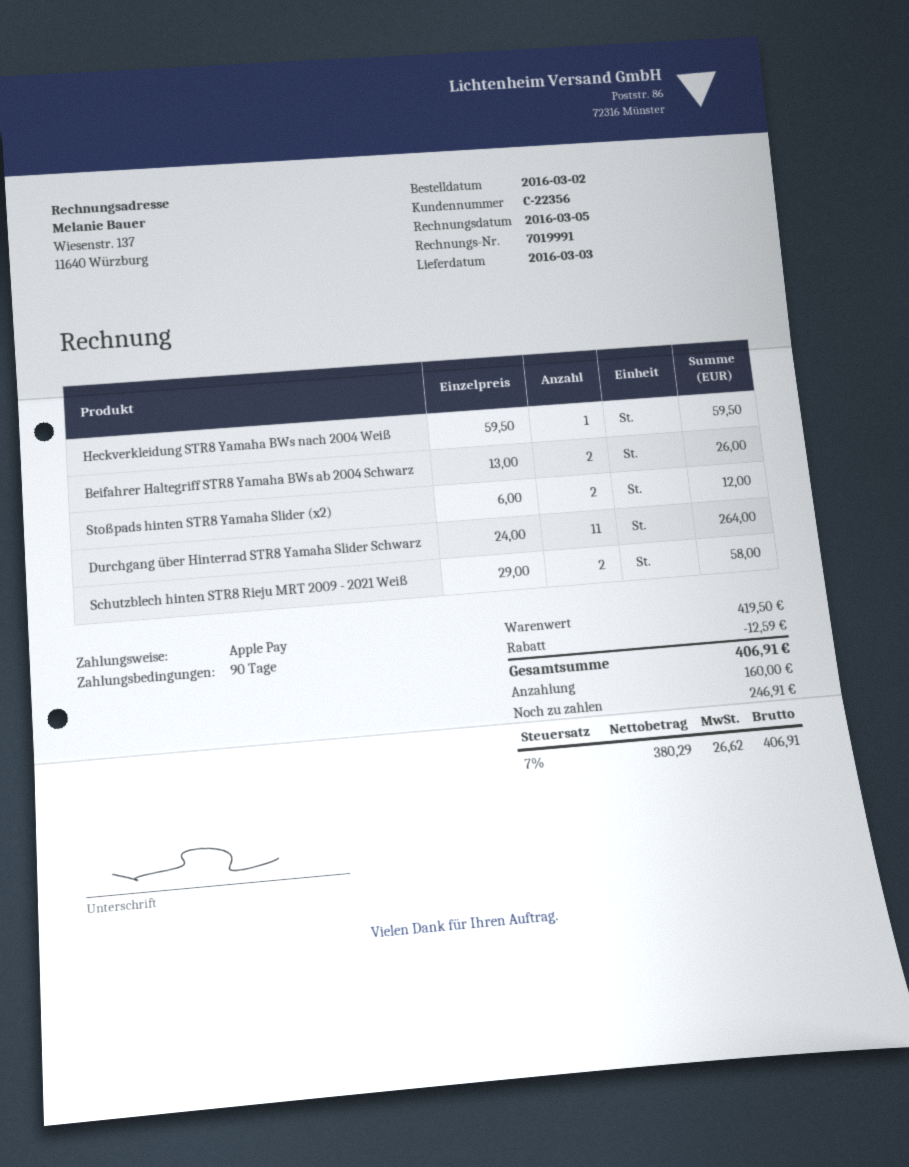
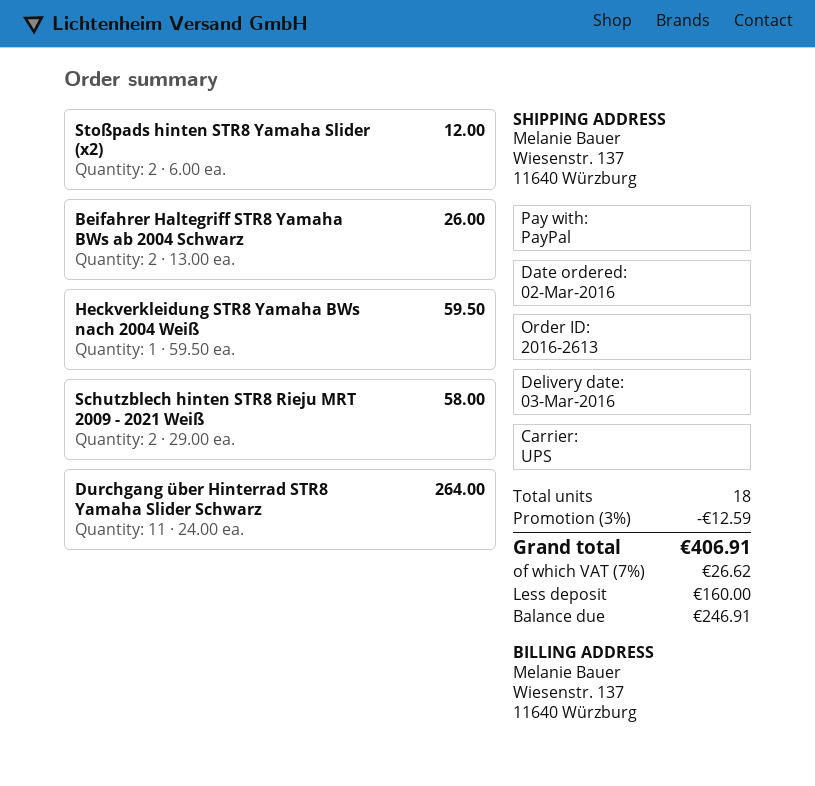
payment method: Apple Pay -> PayPal

